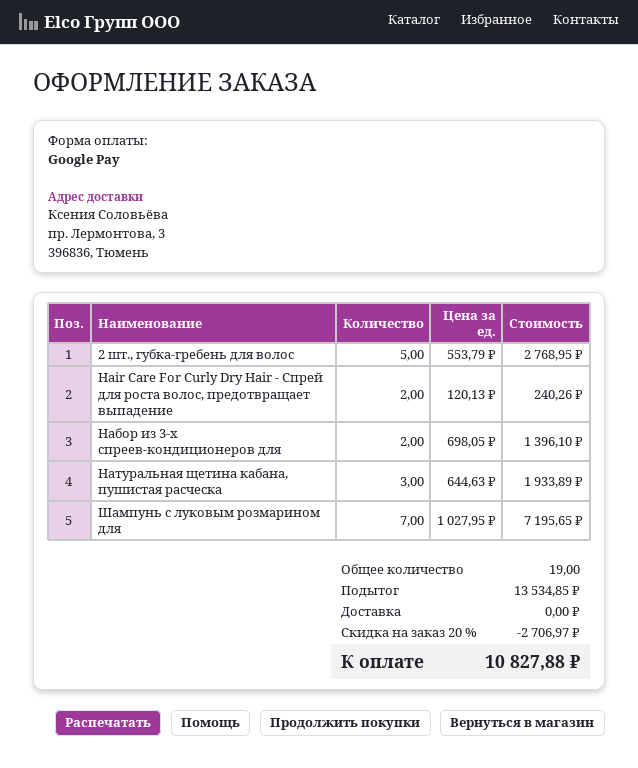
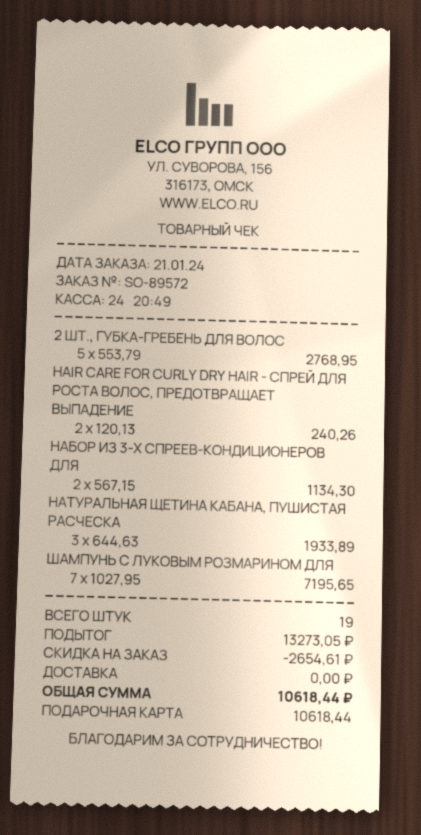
payment method: Google Pay -> gift card
Набор из 3-х спреев-кондиционеров для: 2 x 698.05 = 1396.10 -> 2 x 567.15 = 1134.30
subtotal: 13534.85 -> 13273.05
discount: 2706.97 -> 2654.61
total: 10827.88 -> 10618.44

